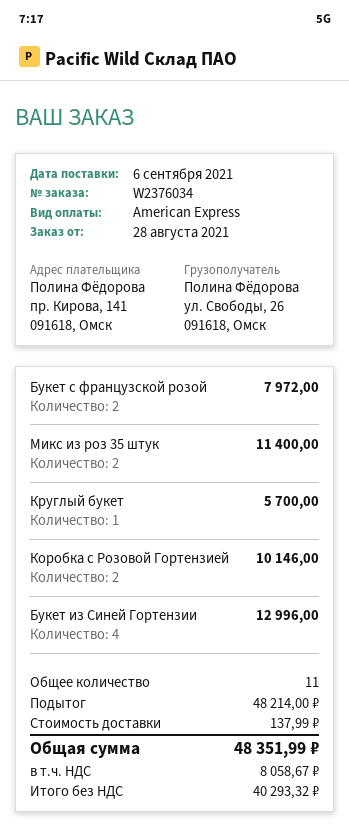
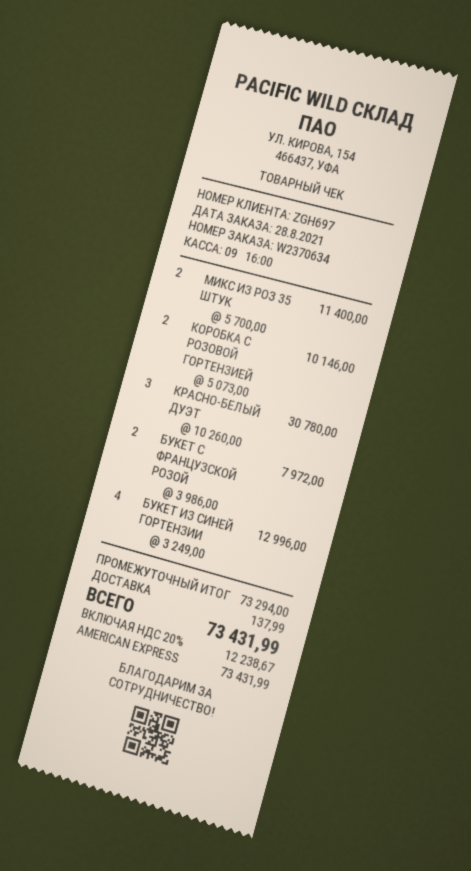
order number: W2376034 -> W2370634
Круглый букет: 1 for 5700.00 -> none
КРАСНО-БЕЛЫЙ ДУЭТ: none -> 3 for 30780.00
subtotal: 48214.00 -> 73294.00
tax: 8058.67 -> 12238.67
total: 48351.99 -> 73431.99

